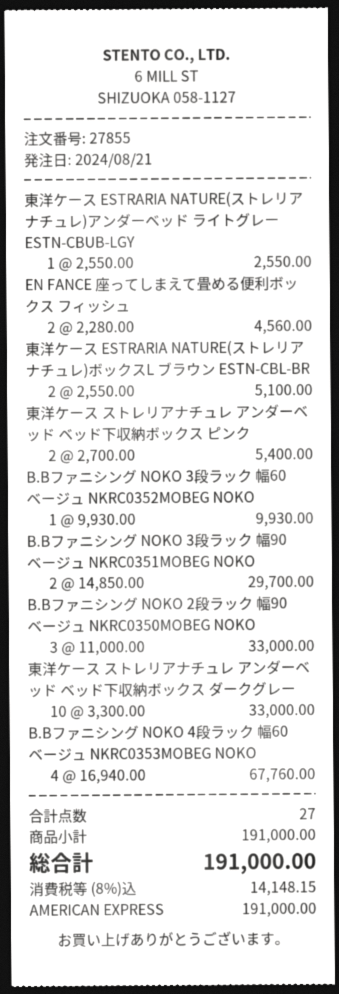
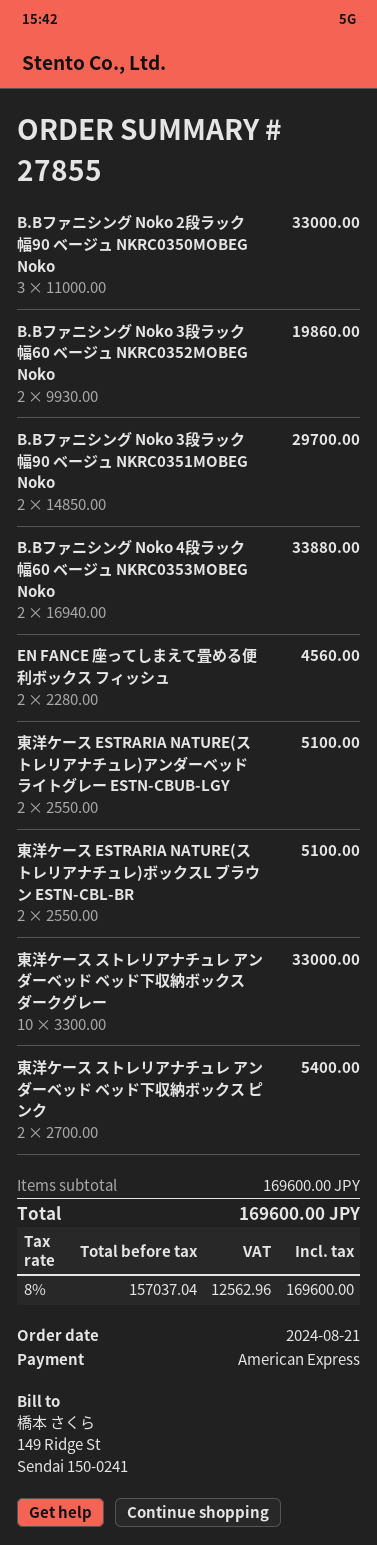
東洋ケース ESTRARIA NATURE(ストレリアナチュレ)アンダーベッド ライトグレー ESTN-CBUB-LGY: 1 x 2550.00 = 2550.00 -> 2 x 2550.00 = 5100.00
B.Bファニシング NOKO 3段ラック 幅60 ベージュ NKRC0352MOBEG NOKO: 1 x 9930.00 = 9930.00 -> 2 x 9930.00 = 19860.00
B.Bファニシング NOKO 4段ラック 幅60 ベージュ NKRC0353MOBEG NOKO: 4 x 16940.00 = 67760.00 -> 2 x 16940.00 = 33880.00
subtotal: 191000.00 -> 169600.00
tax: 8% = 14148.15 -> 8% = 12562.96
total: 191000.00 -> 169600.00

